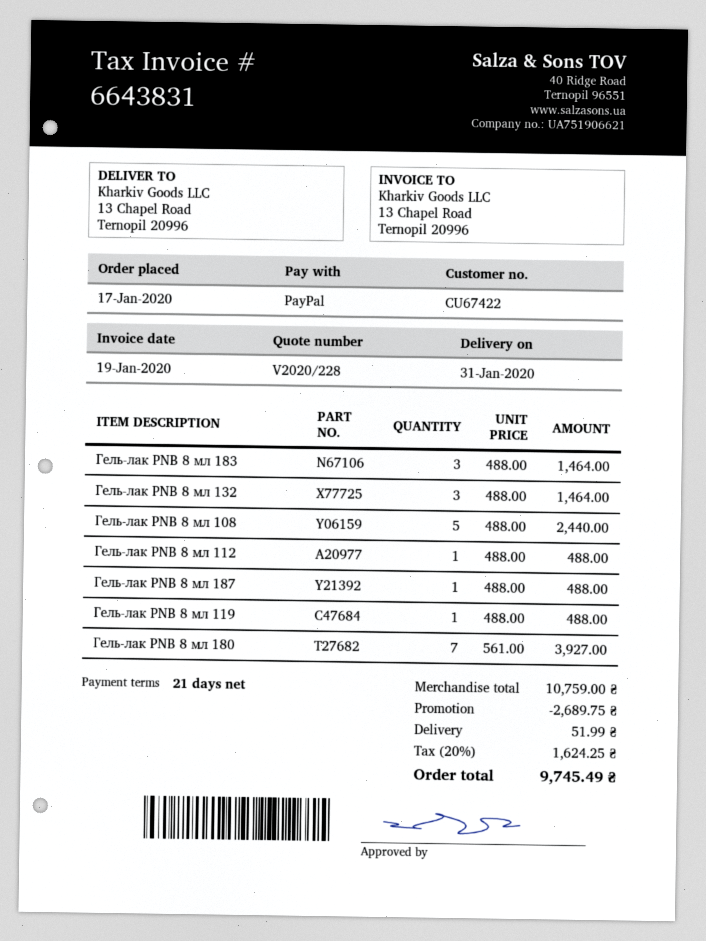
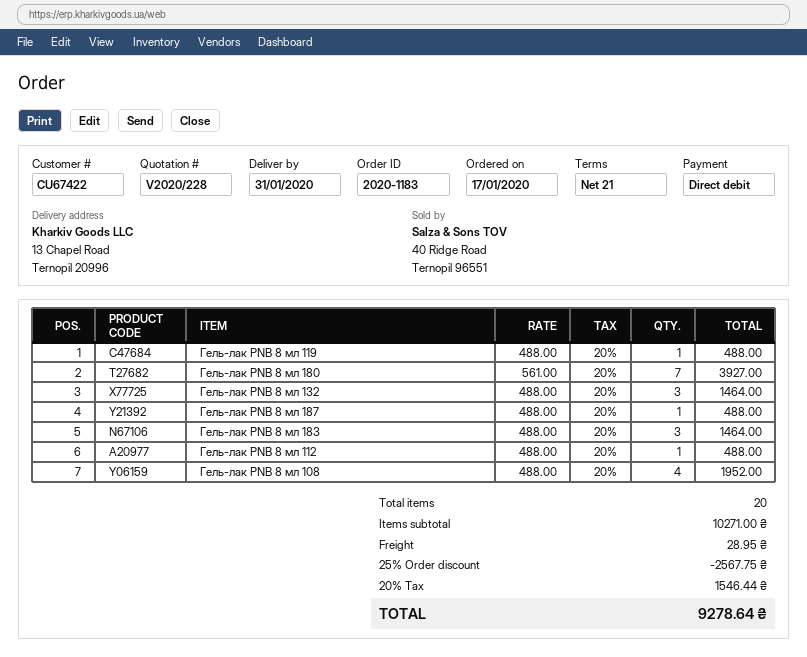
payment method: PayPal -> direct debit
Гель-лак PNB 8 мл 108: 5 x 488.00 = 2440.00 -> 4 x 488.00 = 1952.00
subtotal: 10759.00 -> 10271.00
discount: 2689.75 -> 2567.75
shipping: 51.99 -> 28.95
tax: 20% = 1624.25 -> 20% = 1546.44
total: 9745.49 -> 9278.64

